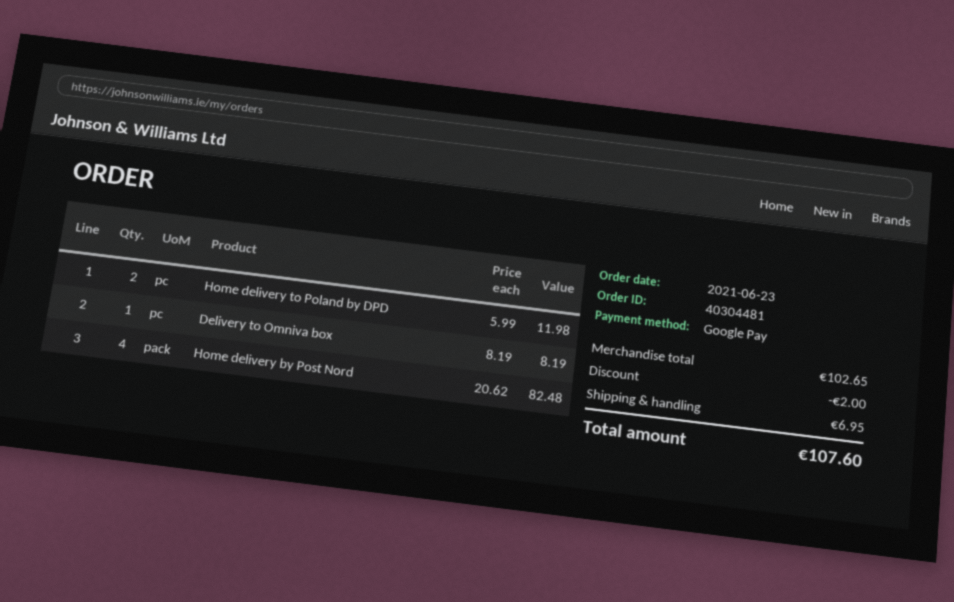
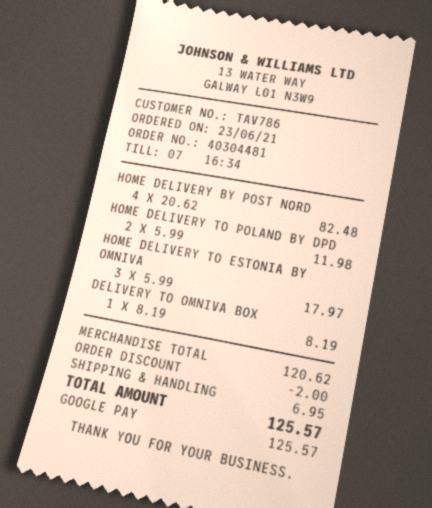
HOME DELIVERY TO ESTONIA BY OMNIVA: none -> 3 x 5.99 = 17.97
subtotal: 102.65 -> 120.62
total: 107.60 -> 125.57

